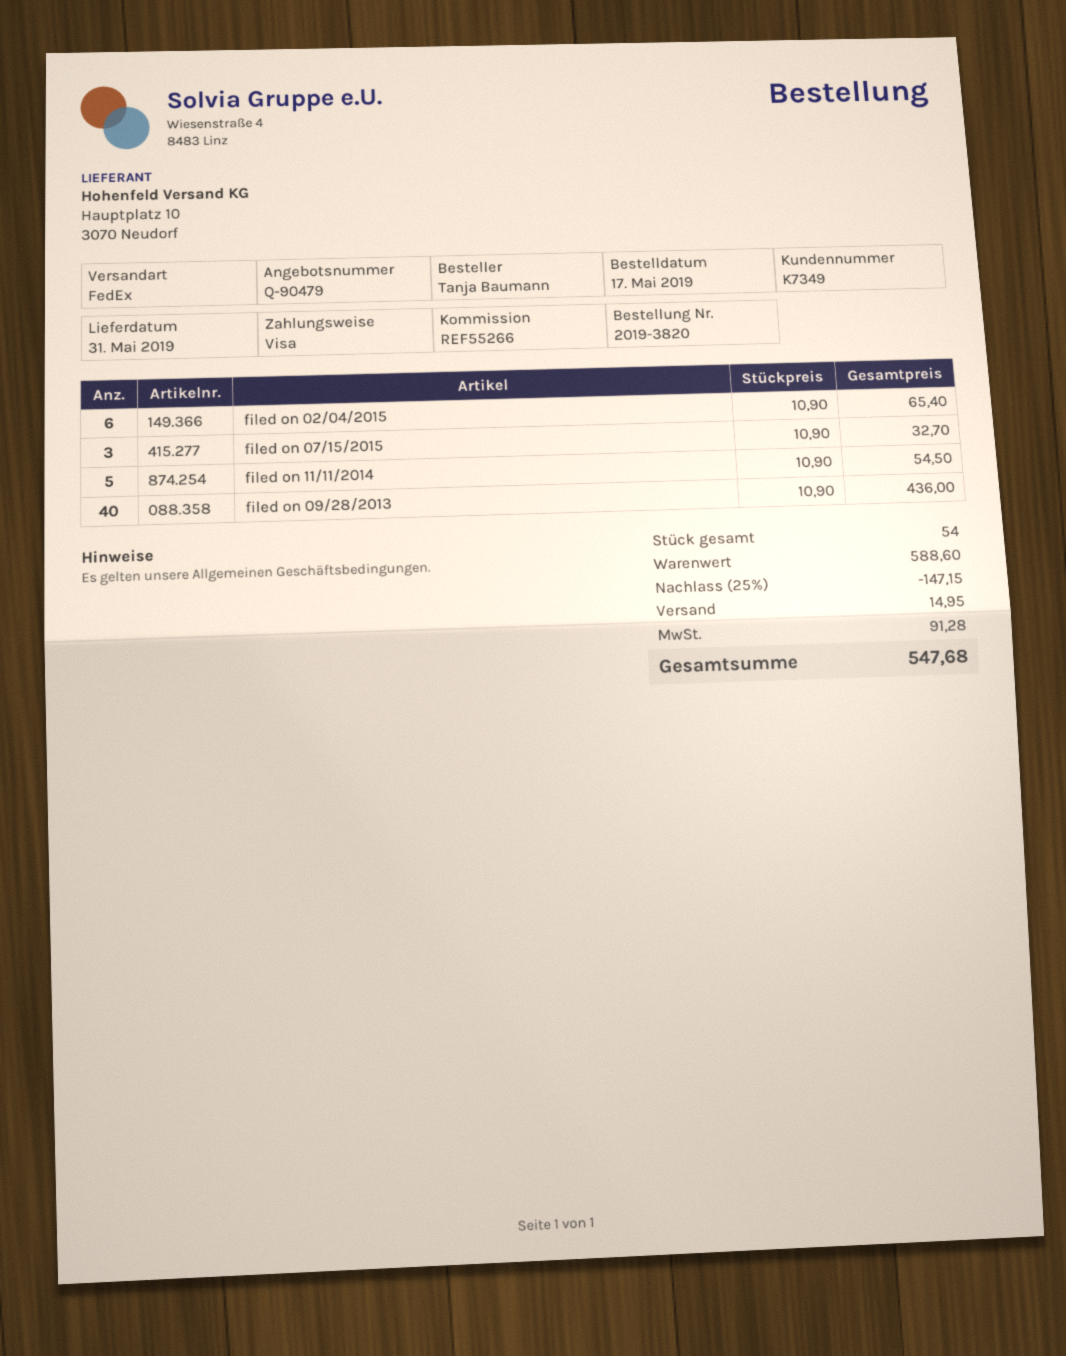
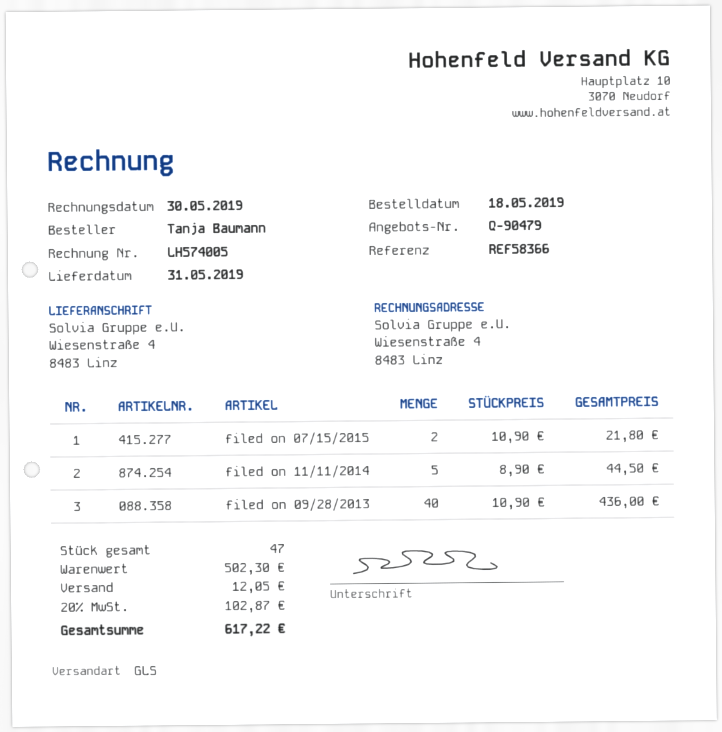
order date: 2019-05-17 -> 2019-05-18
reference: REF55266 -> REF58366
shipping method: FedEx -> GLS
filed on 02/04/2015: 6 x 10.90 = 65.40 -> none
filed on 07/15/2015: 3 x 10.90 = 32.70 -> 2 x 10.90 = 21.80
filed on 11/11/2014: 5 x 10.90 = 54.50 -> 5 x 8.90 = 44.50
total quantity: 54 -> 47
subtotal: 588.60 -> 502.30
discount: 25% = 147.15 -> none
shipping: 14.95 -> 12.05
tax: 91.28 -> 102.87
total: 547.68 -> 617.22

